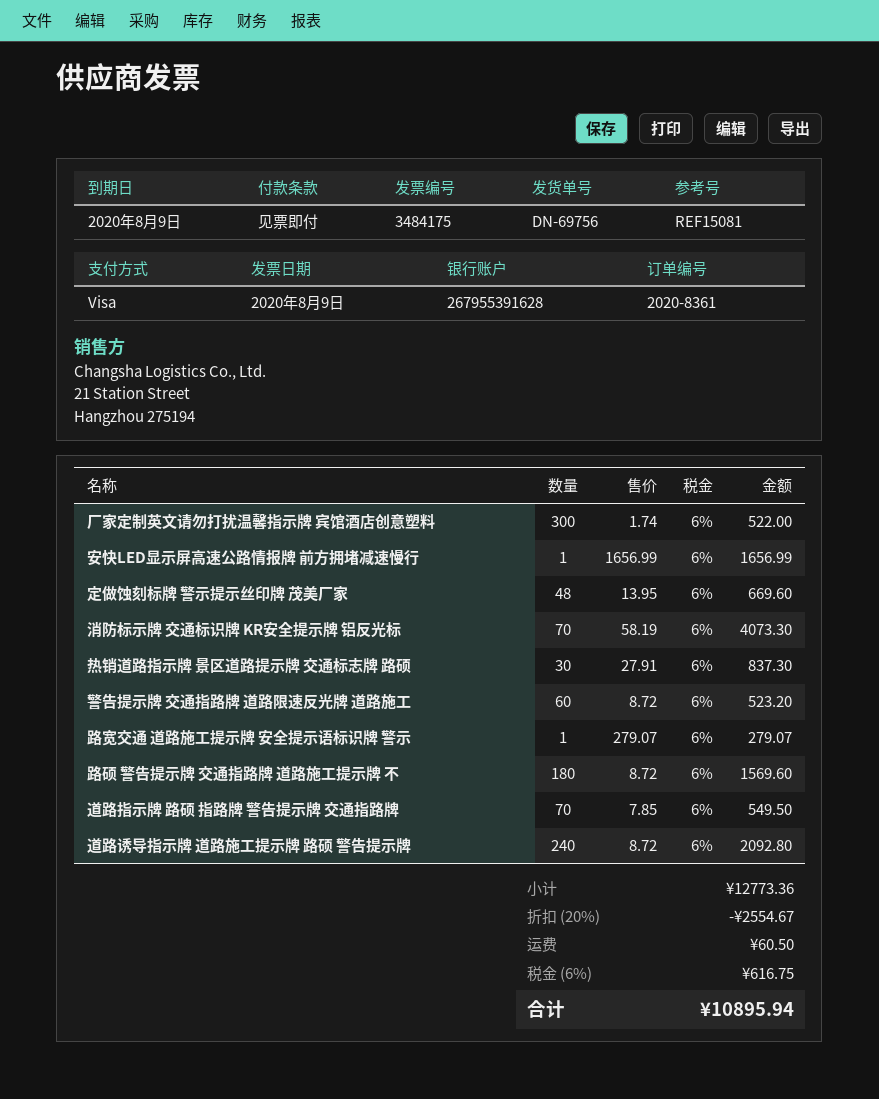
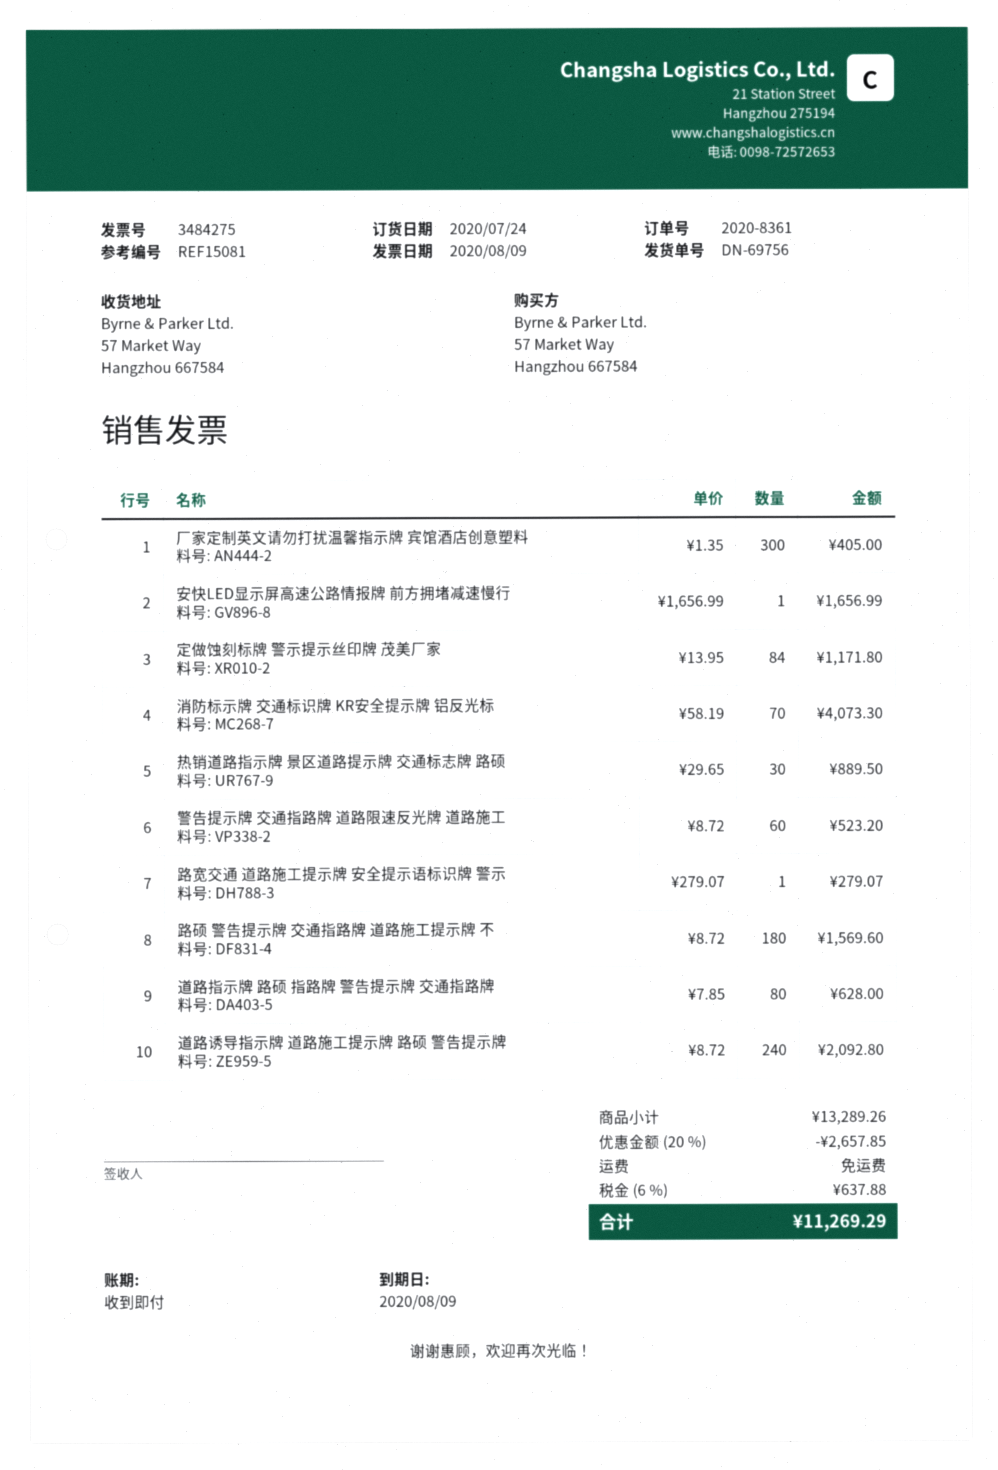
invoice number: 3484175 -> 3484275
厂家定制英文请勿打扰温馨指示牌 宾馆酒店创意塑料: 300 x 1.74 = 522.00 -> 300 x 1.35 = 405.00
定做蚀刻标牌 警示提示丝印牌 茂美厂家: 48 x 13.95 = 669.60 -> 84 x 13.95 = 1171.80
热销道路指示牌 景区道路提示牌 交通标志牌 路硕: 30 x 27.91 = 837.30 -> 30 x 29.65 = 889.50
道路指示牌 路硕 指路牌 警告提示牌 交通指路牌: 70 x 7.85 = 549.50 -> 80 x 7.85 = 628.00
subtotal: 12773.36 -> 13289.26
discount: 20% = 2554.67 -> 20% = 2657.85
shipping: 60.50 -> 0.00
tax: 6% = 616.75 -> 6% = 637.88
total: 10895.94 -> 11269.29

